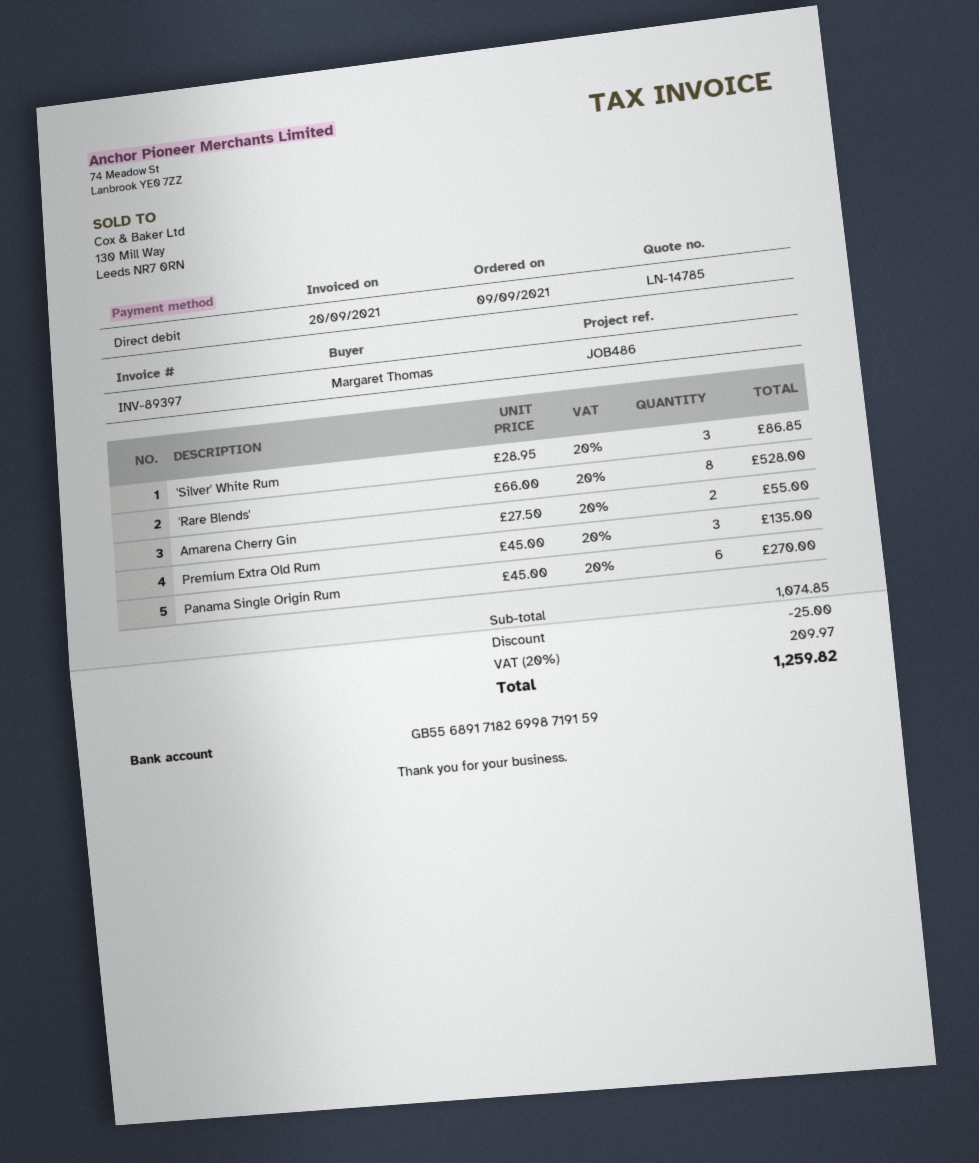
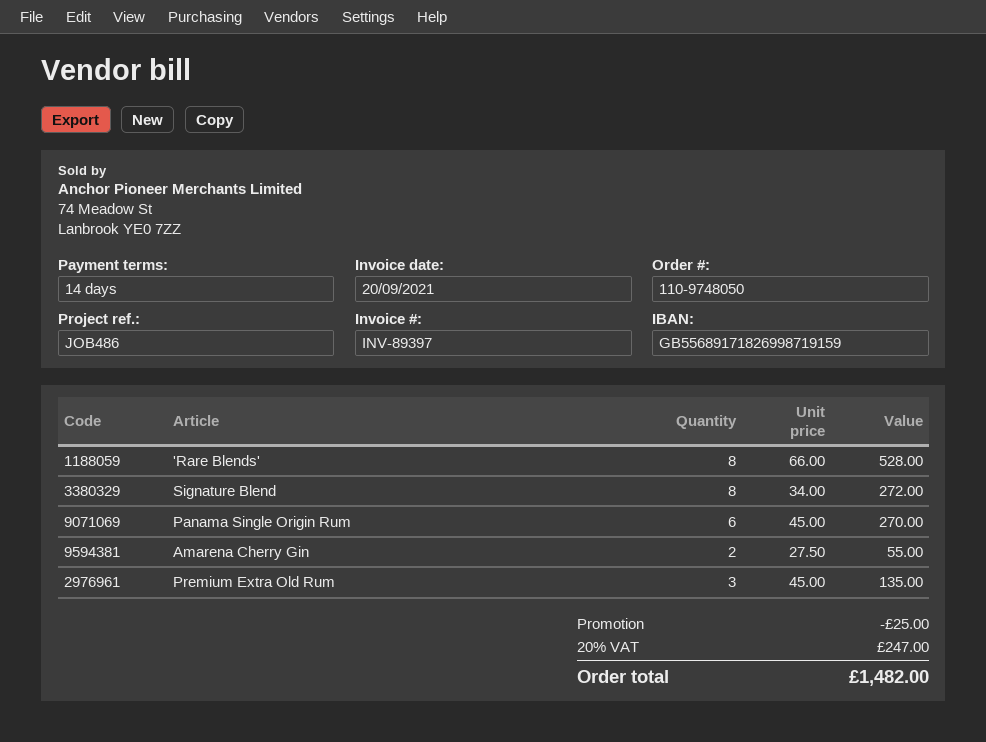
'Silver' White Rum: 3 x 28.95 = 86.85 -> none
Signature Blend: none -> 8 x 34.00 = 272.00
tax: 20% = 209.97 -> 20% = 247.00
total: 1259.82 -> 1482.00

